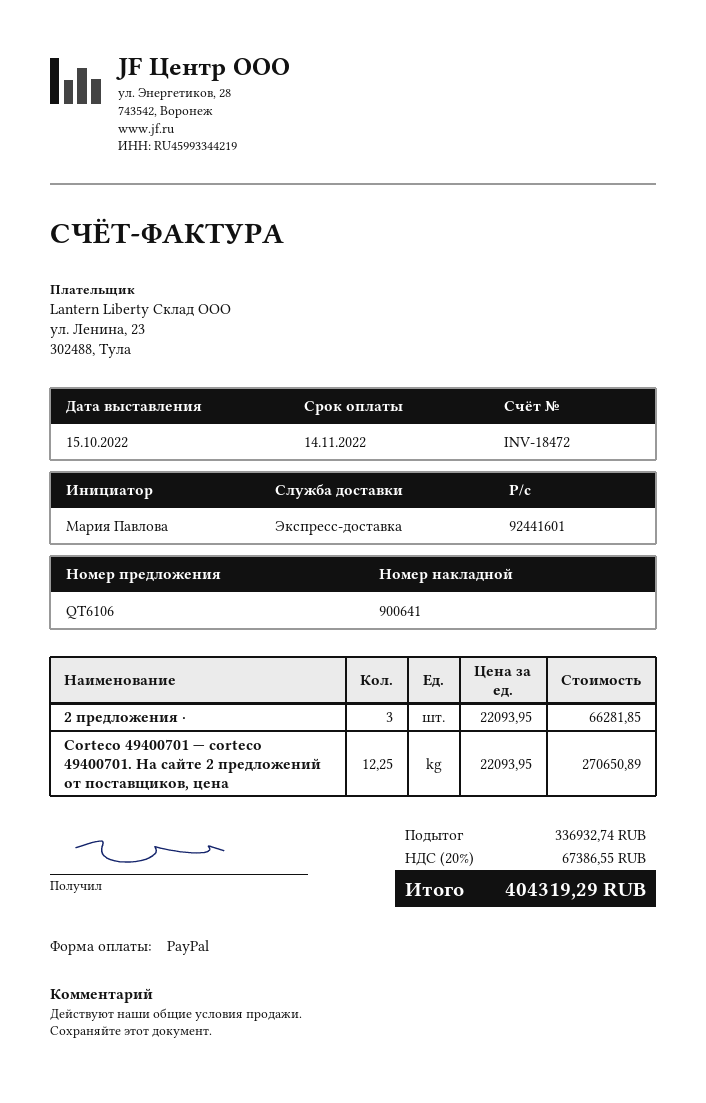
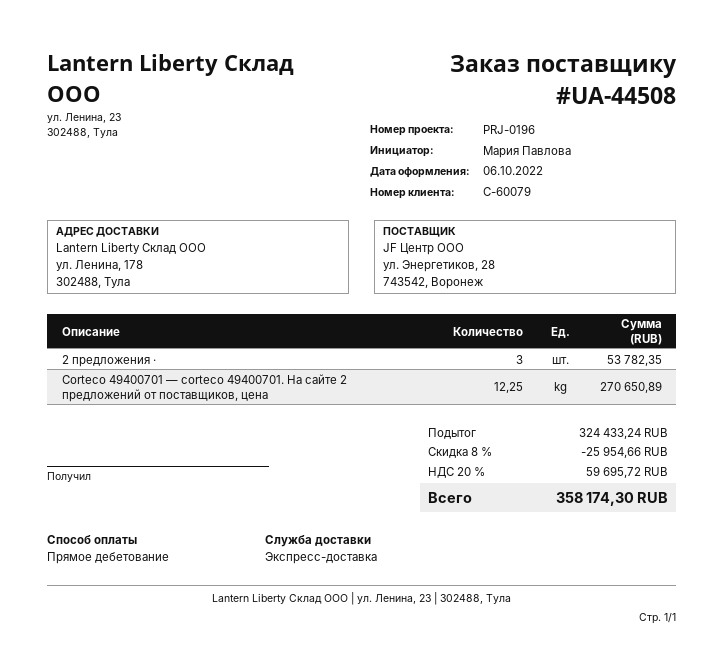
payment method: PayPal -> direct debit
2 предложения ·: 3 for 66281.85 -> 3 for 53782.35
subtotal: 336932.74 -> 324433.24
discount: none -> 8% = 25954.66
tax: 20% = 67386.55 -> 20% = 59695.72
total: 404319.29 -> 358174.30

